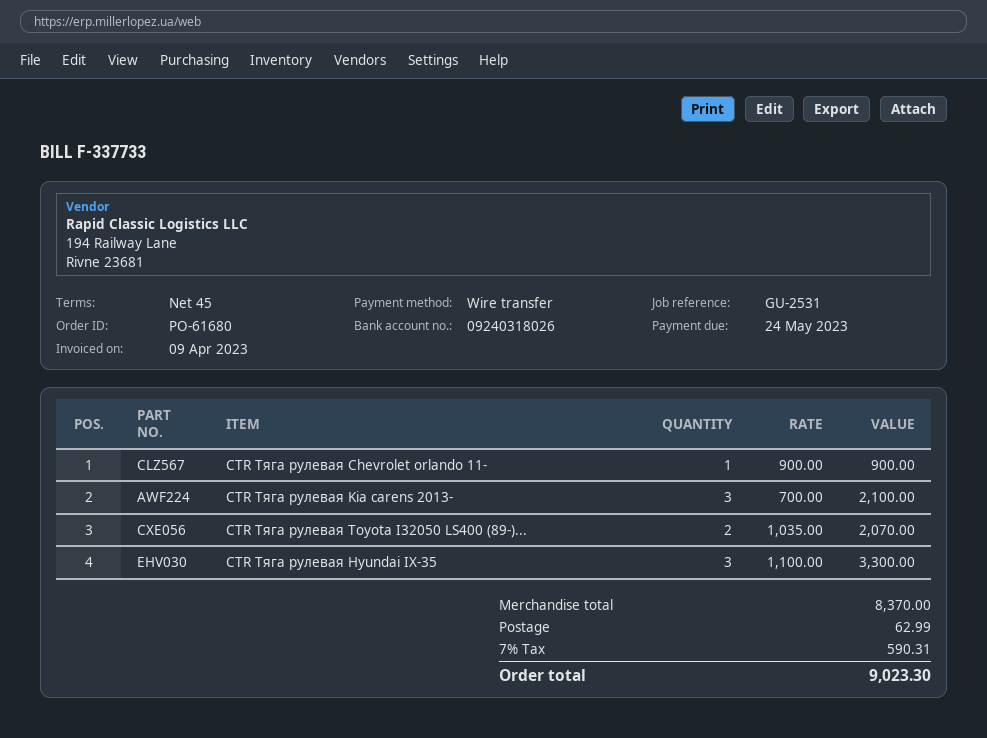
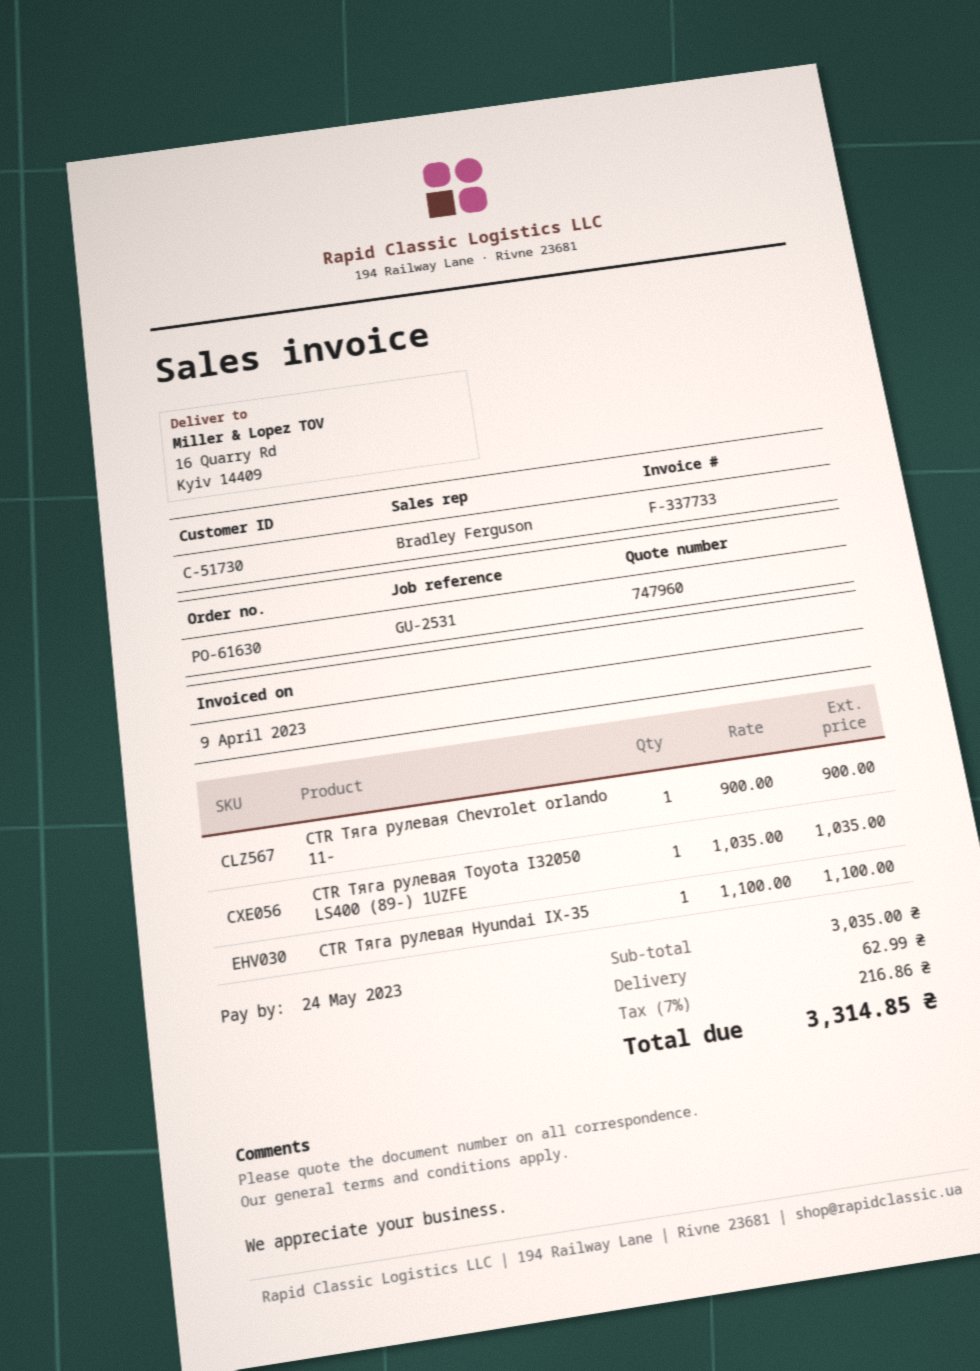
order number: PO-61680 -> PO-61630
CTR Тяга рулевая Kia carens 2013-: 3 x 700.00 = 2100.00 -> none
CTR Тяга рулевая Toyota I32050 LS400 (89-)...: 2 x 1035.00 = 2070.00 -> 1 x 1035.00 = 1035.00
CTR Тяга рулевая Hyundai IX-35: 3 x 1100.00 = 3300.00 -> 1 x 1100.00 = 1100.00
subtotal: 8370.00 -> 3035.00
tax: 7% = 590.31 -> 7% = 216.86
total: 9023.30 -> 3314.85

